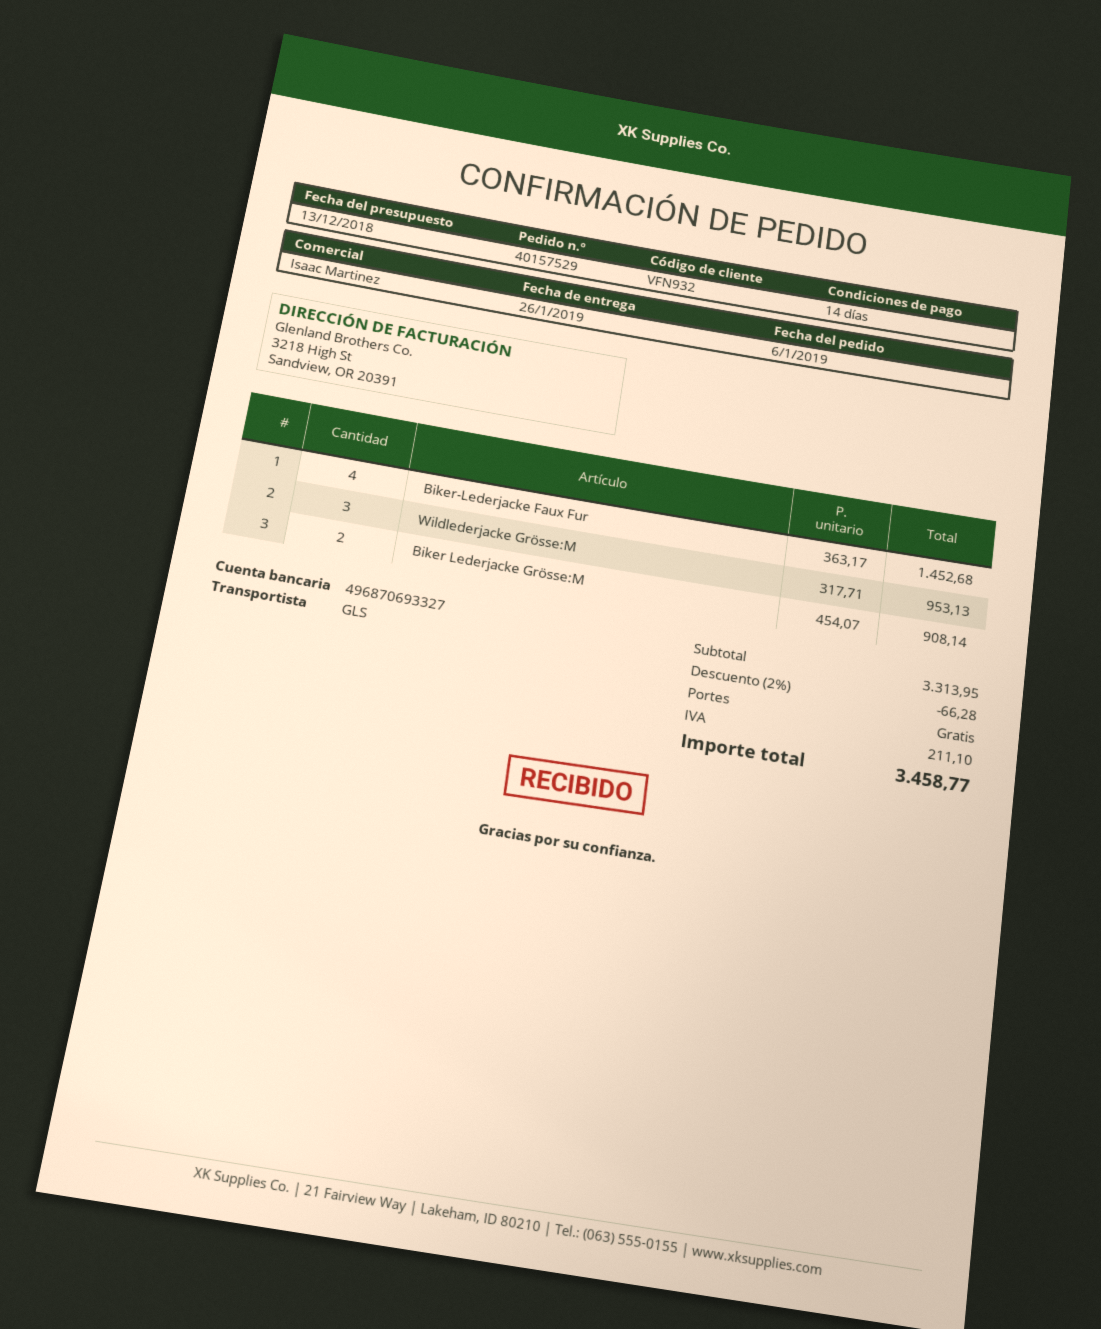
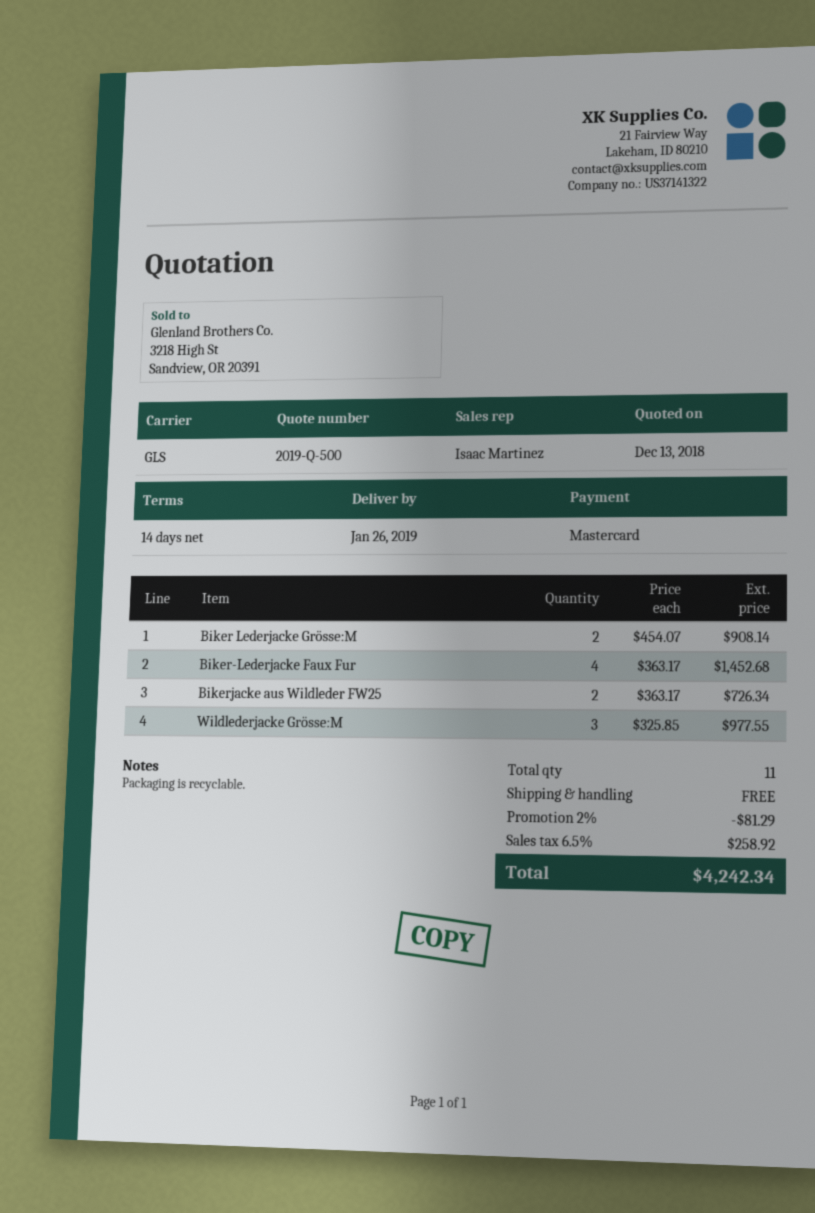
Wildlederjacke Grösse:M: 3 x 317.71 = 953.13 -> 3 x 325.85 = 977.55
Bikerjacke aus Wildleder FW25: none -> 2 x 363.17 = 726.34
discount: 2% = 66.28 -> 2% = 81.29
tax: 211.10 -> 258.92
total: 3458.77 -> 4242.34

